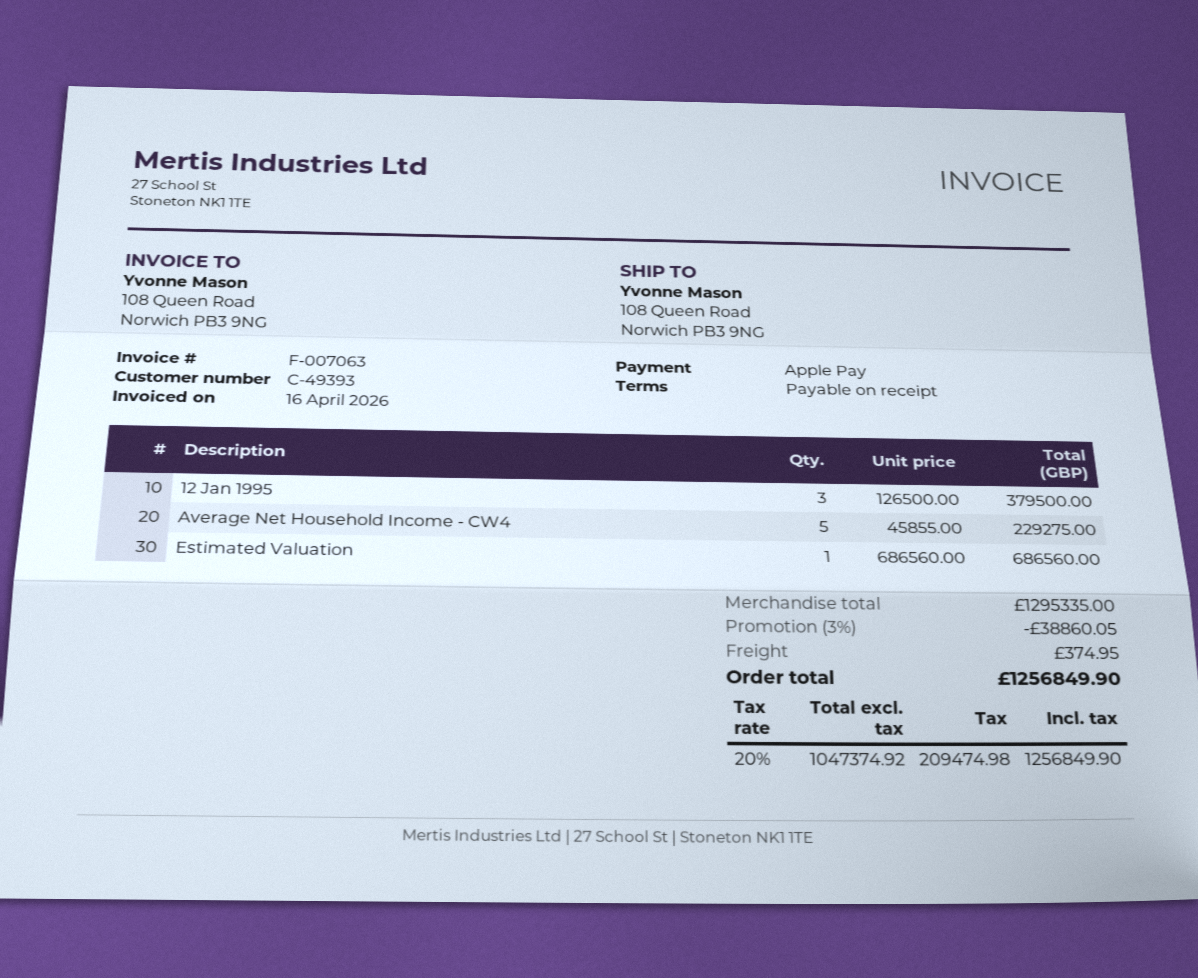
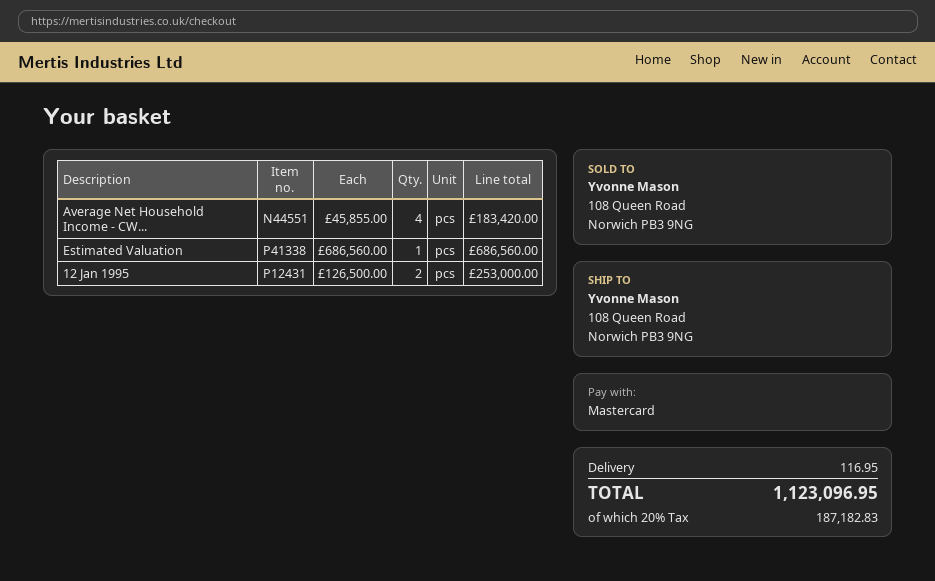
payment method: Apple Pay -> Mastercard
12 Jan 1995: 3 x 126500.00 = 379500.00 -> 2 x 126500.00 = 253000.00
Average Net Household Income - CW4: 5 x 45855.00 = 229275.00 -> 4 x 45855.00 = 183420.00
discount: 3% = 38860.05 -> none
shipping: 374.95 -> 116.95
tax: 20% = 209474.98 -> 20% = 187182.83
total: 1256849.90 -> 1123096.95

